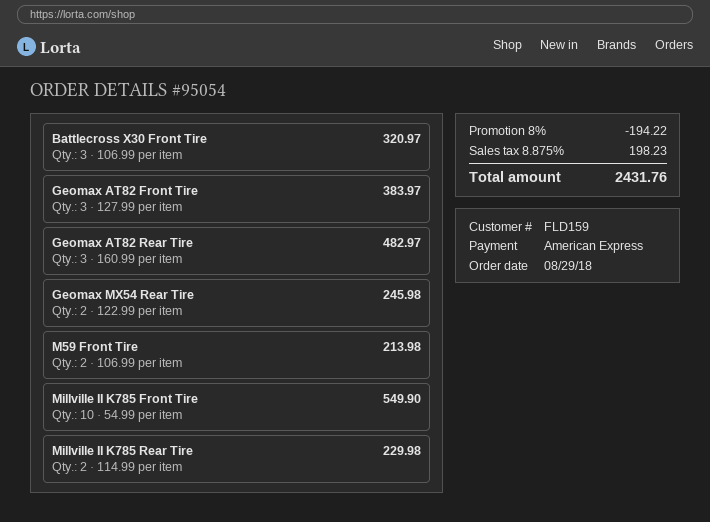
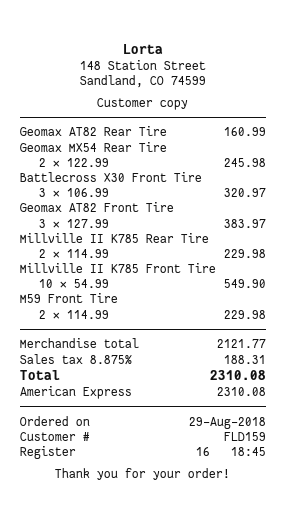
Geomax AT82 Rear Tire: 3 x 160.99 = 482.97 -> 1 x 160.99 = 160.99
M59 Front Tire: 2 x 106.99 = 213.98 -> 2 x 114.99 = 229.98
discount: 8% = 194.22 -> none
tax: 8.875% = 198.23 -> 8.875% = 188.31
total: 2431.76 -> 2310.08

